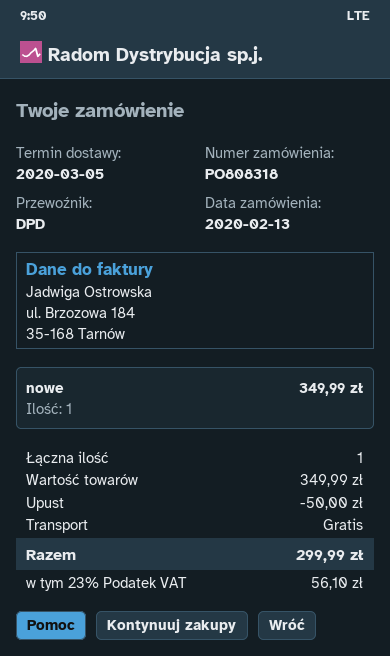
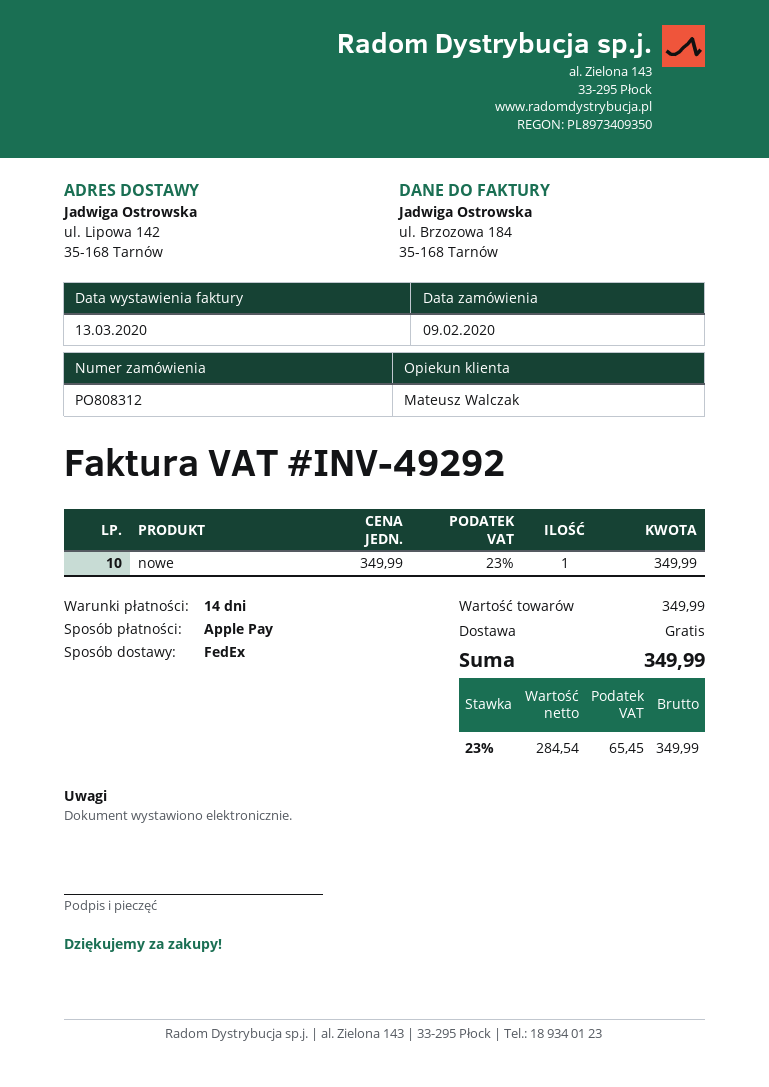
order number: PO808318 -> PO808312
order date: 2020-02-13 -> 2020-02-09
shipping method: DPD -> FedEx
discount: 50.00 -> none
tax: 23% = 56.10 -> 23% = 65.45
total: 299.99 -> 349.99

